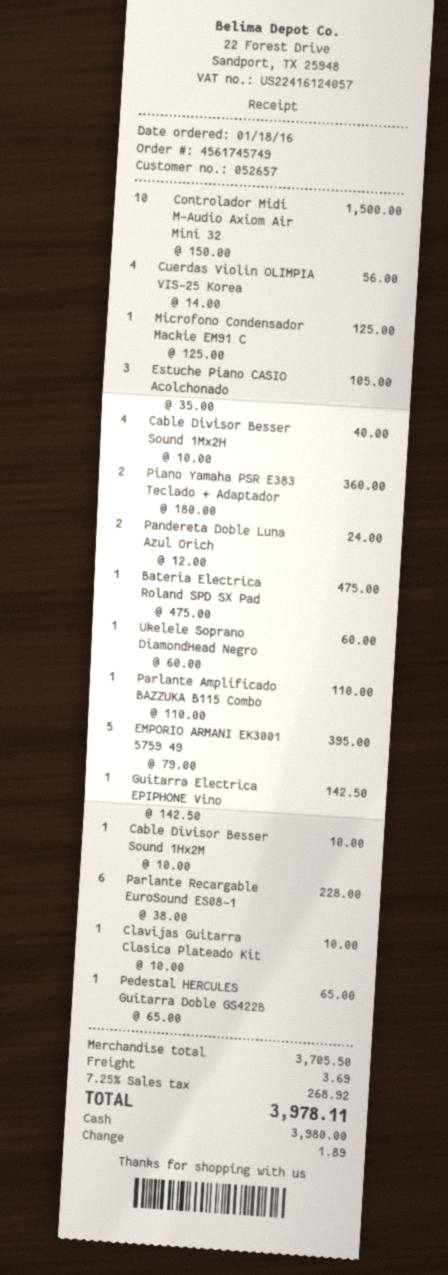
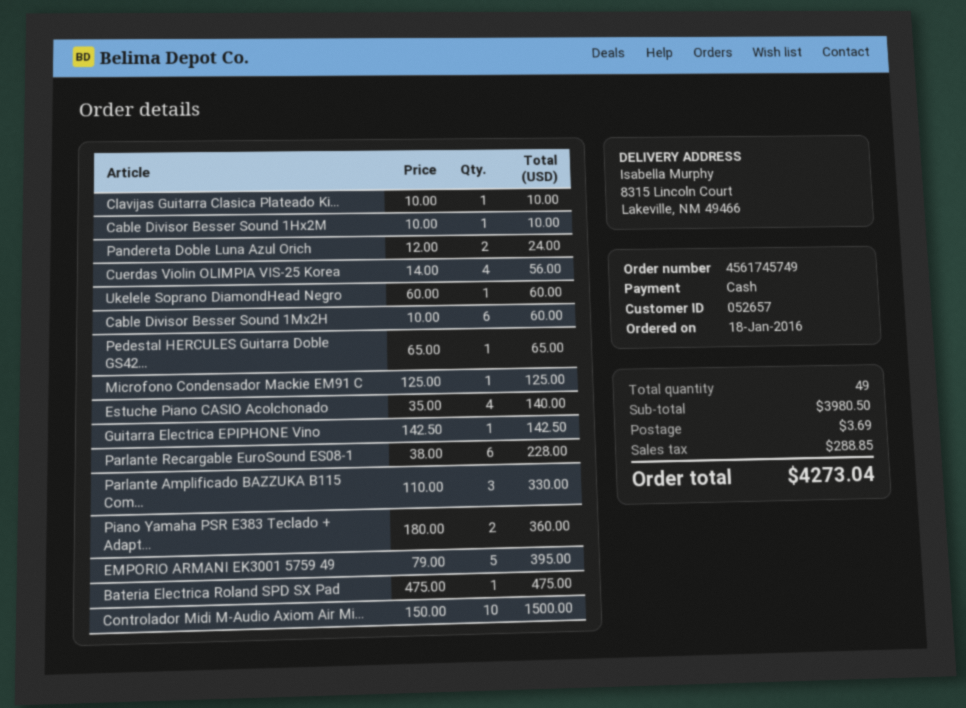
Estuche Piano CASIO Acolchonado: 3 x 35.00 = 105.00 -> 4 x 35.00 = 140.00
Cable Divisor Besser Sound 1Mx2H: 4 x 10.00 = 40.00 -> 6 x 10.00 = 60.00
Parlante Amplificado BAZZUKA B115 Combo: 1 x 110.00 = 110.00 -> 3 x 110.00 = 330.00
subtotal: 3705.50 -> 3980.50
tax: 268.92 -> 288.85
total: 3978.11 -> 4273.04

